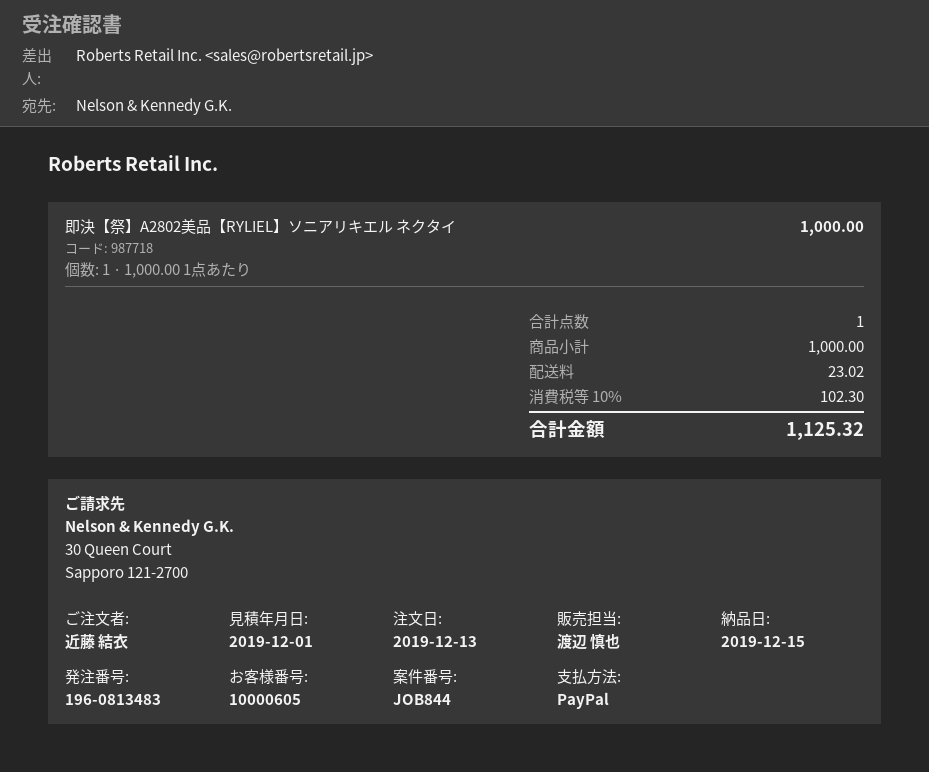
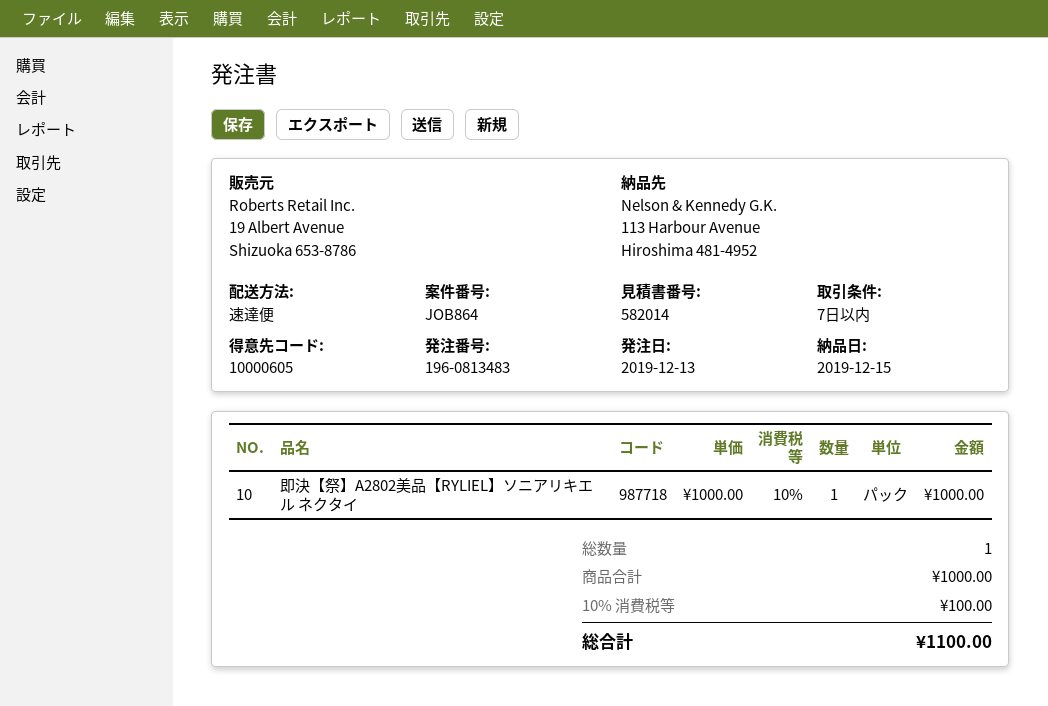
reference: JOB844 -> JOB864
shipping: 23.02 -> none
tax: 10% = 102.30 -> 10% = 100.00
total: 1125.32 -> 1100.00

